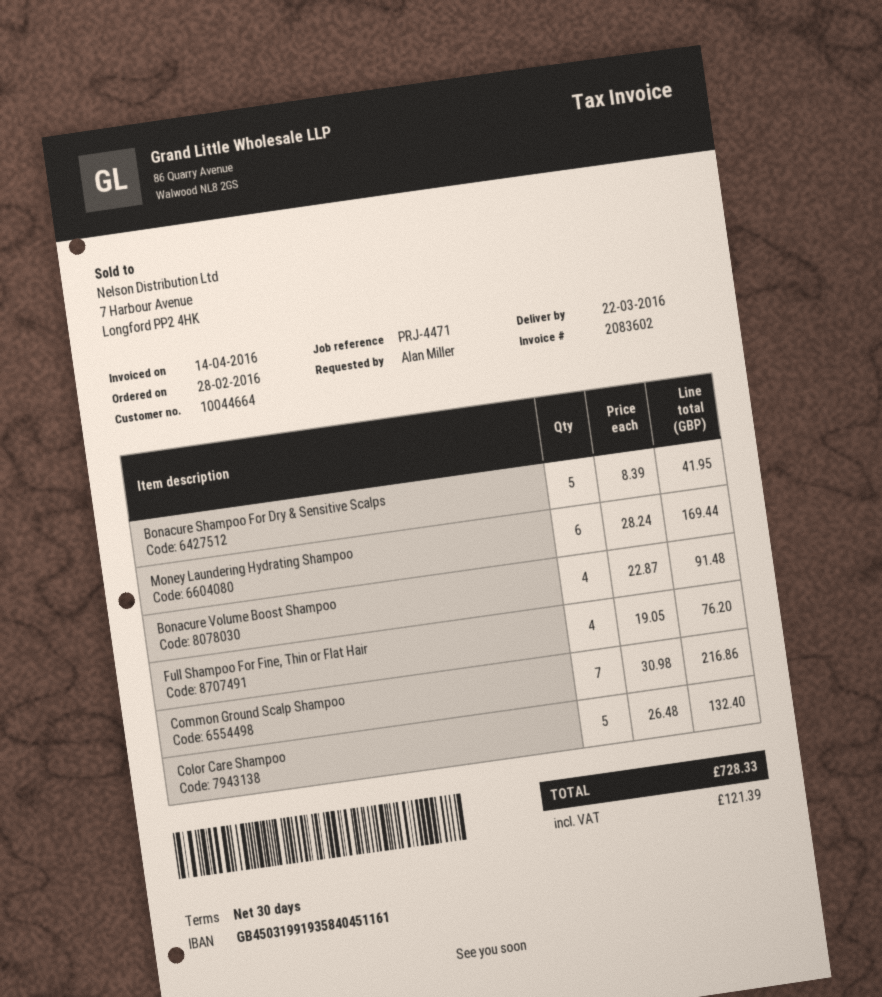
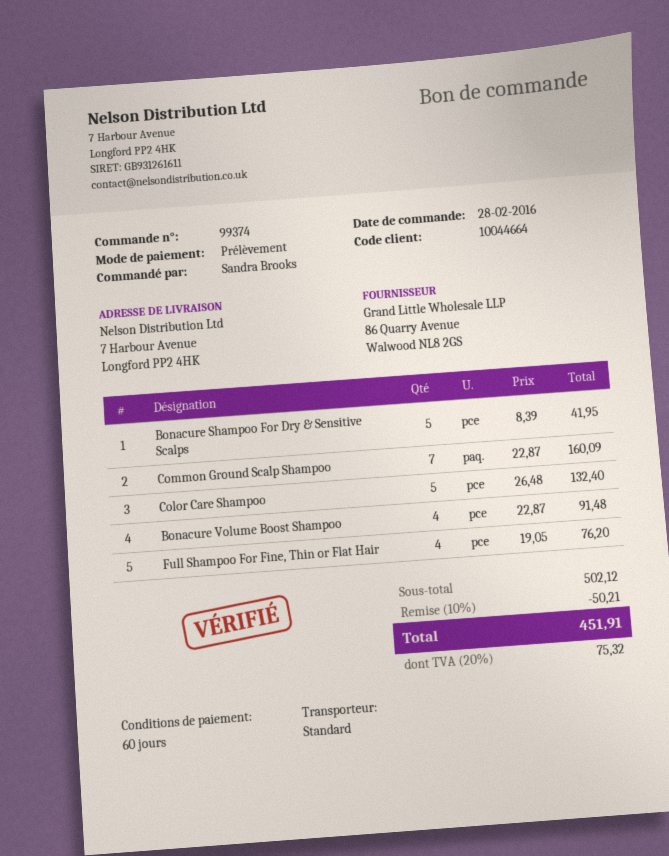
payment terms: 30 days -> 60 days
ordered by: Alan Miller -> Sandra Brooks
Money Laundering Hydrating Shampoo: 6 x 28.24 = 169.44 -> none
Common Ground Scalp Shampoo: 7 x 30.98 = 216.86 -> 7 x 22.87 = 160.09
discount: none -> 10% = 50.21
tax: 121.39 -> 75.32
total: 728.33 -> 451.91

